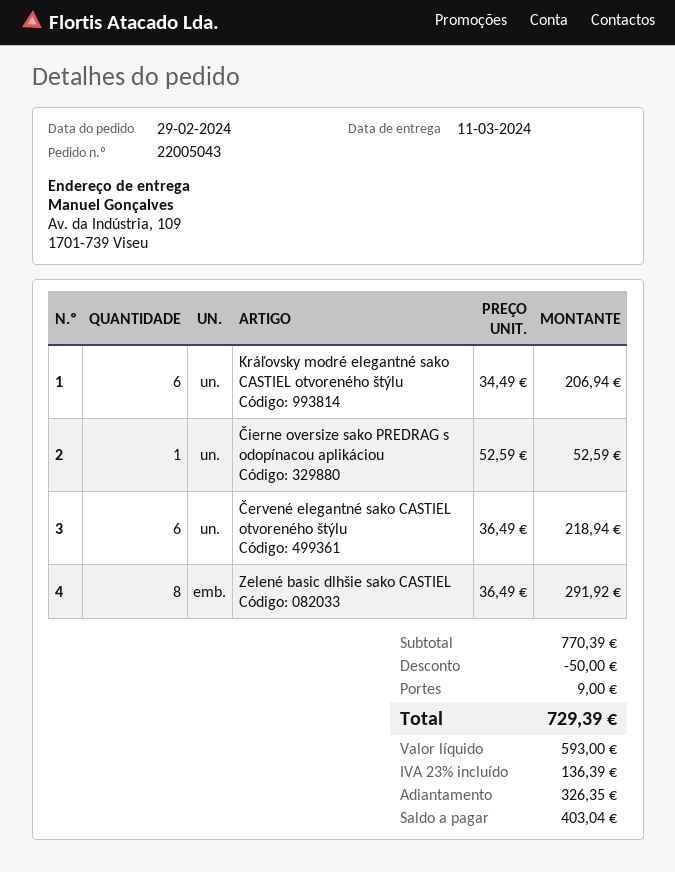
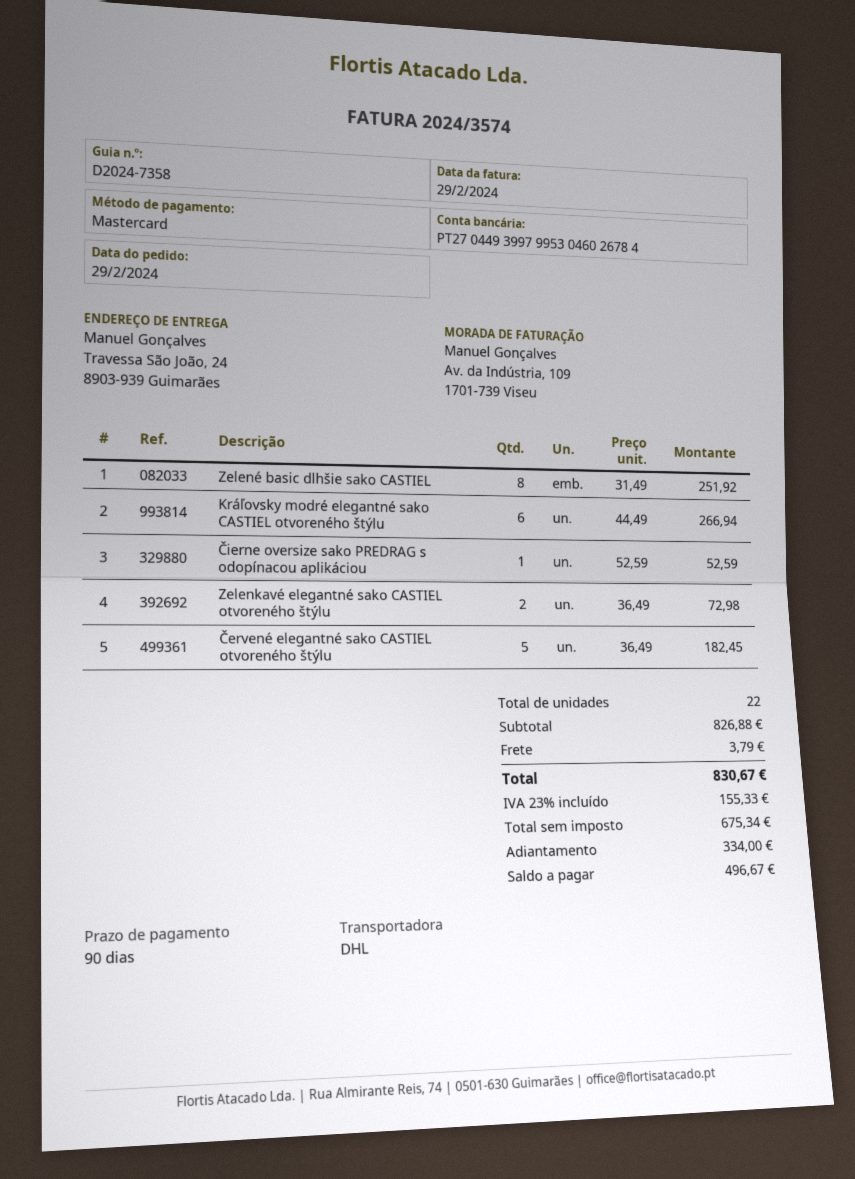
ship to: Av. da Indústria, 109, 1701-739 Viseu -> Travessa São João, 24, 8903-939 Guimarães
Kráľovsky modré elegantné sako CASTIEL otvoreného štýlu: 6 x 34.49 = 206.94 -> 6 x 44.49 = 266.94
Červené elegantné sako CASTIEL otvoreného štýlu: 6 x 36.49 = 218.94 -> 5 x 36.49 = 182.45
Zelené basic dlhšie sako CASTIEL: 8 x 36.49 = 291.92 -> 8 x 31.49 = 251.92
Zelenkavé elegantné sako CASTIEL otvoreného štýlu: none -> 2 x 36.49 = 72.98
subtotal: 770.39 -> 826.88
discount: 50.00 -> none
shipping: 9.00 -> 3.79
net: 593.00 -> 675.34
tax: 23% = 136.39 -> 23% = 155.33
total: 729.39 -> 830.67
deposit: 326.35 -> 334.00
balance: 403.04 -> 496.67

